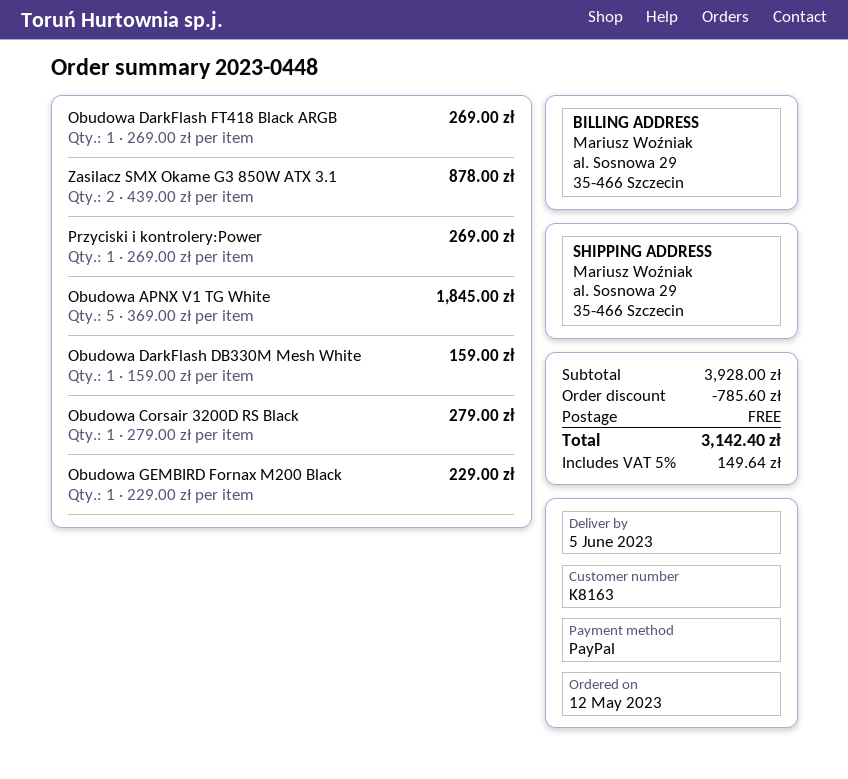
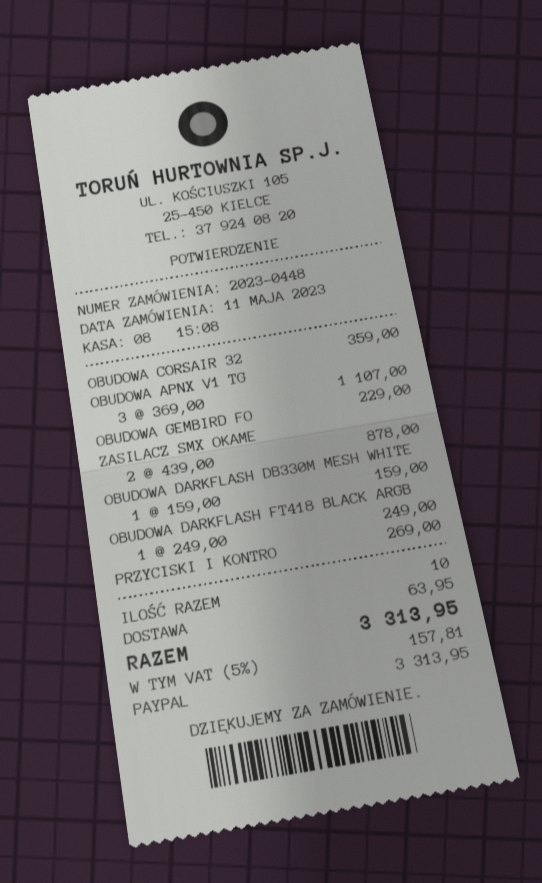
order date: 2023-05-12 -> 2023-05-11
Obudowa DarkFlash FT418 Black ARGB: 1 x 269.00 = 269.00 -> 1 x 249.00 = 249.00
Obudowa APNX V1 TG White: 5 x 369.00 = 1845.00 -> 3 x 369.00 = 1107.00
Obudowa Corsair 3200D RS Black: 1 x 279.00 = 279.00 -> 1 x 359.00 = 359.00
discount: 785.60 -> none
shipping: 0.00 -> 63.95
tax: 5% = 149.64 -> 5% = 157.81
total: 3142.40 -> 3313.95

